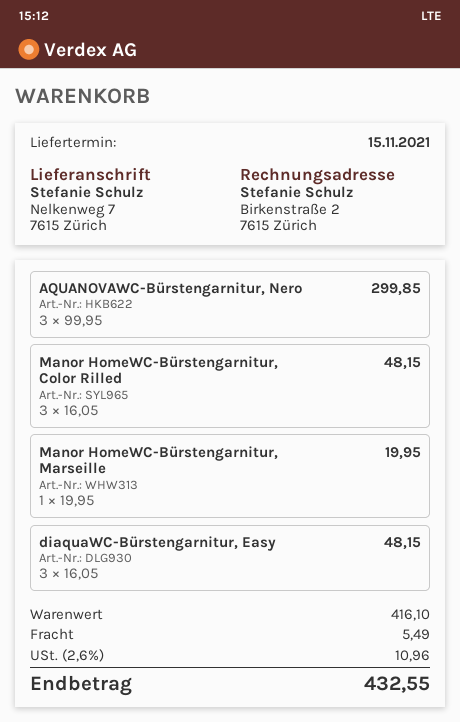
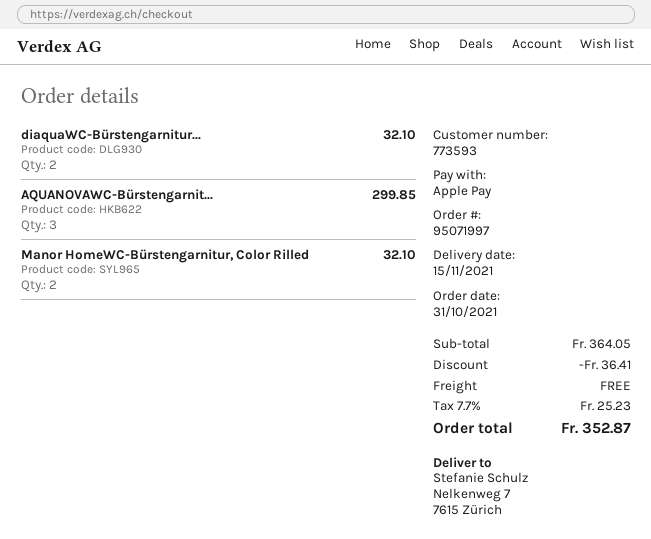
Manor HomeWC-Bürstengarnitur, Color Rilled: 3 for 48.15 -> 2 for 32.10
Manor HomeWC-Bürstengarnitur, Marseille: 1 for 19.95 -> none
diaquaWC-Bürstengarnitur, Easy: 3 for 48.15 -> 2 for 32.10
subtotal: 416.10 -> 364.05
discount: none -> 36.41
shipping: 5.49 -> 0.00
tax: 2.6% = 10.96 -> 7.7% = 25.23
total: 432.55 -> 352.87

